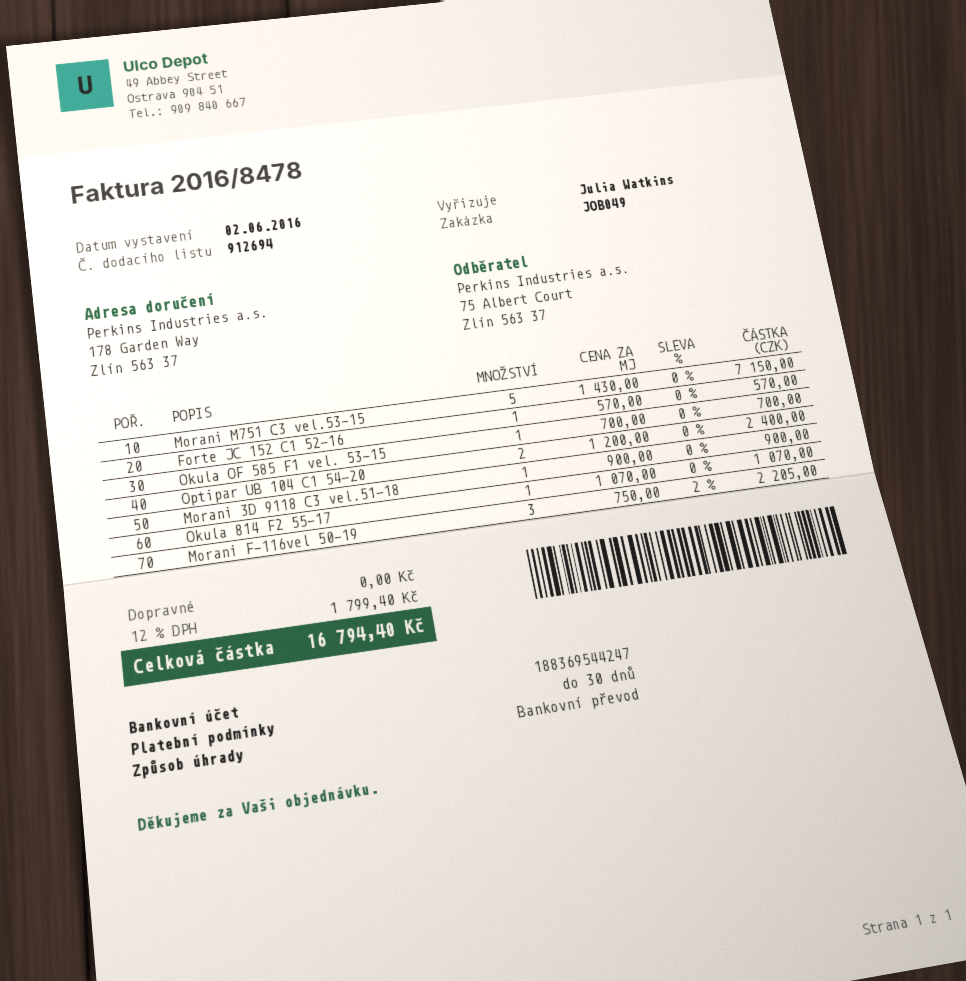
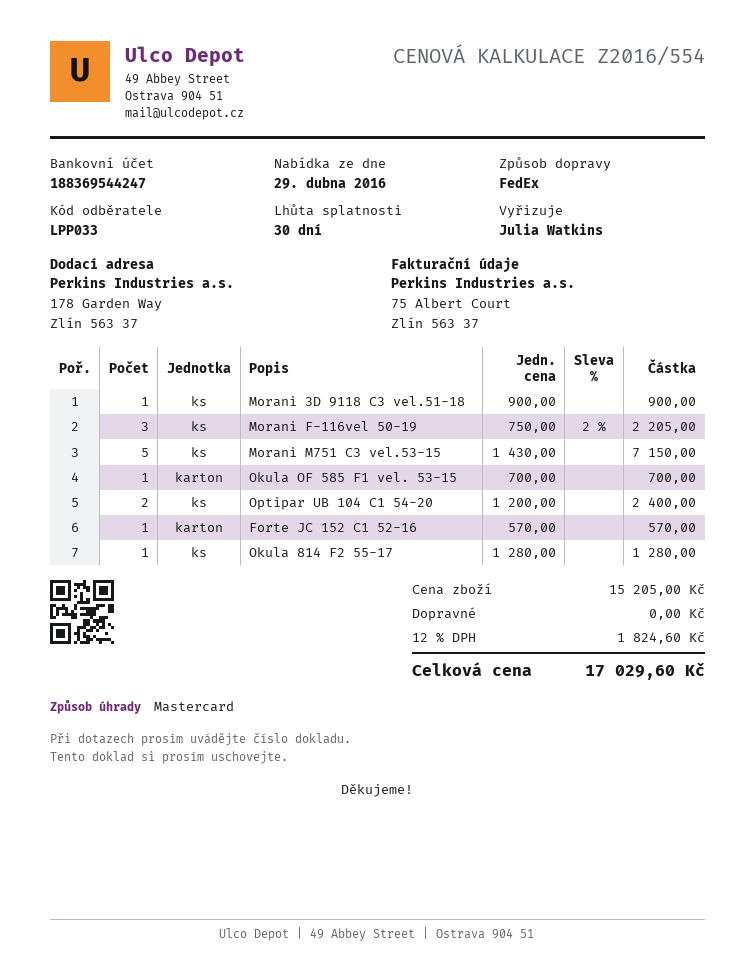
payment method: bank transfer -> Mastercard
Okula 814 F2 55-17: 1 x 1070.00 = 1070.00 -> 1 x 1280.00 = 1280.00
tax: 12% = 1799.40 -> 12% = 1824.60
total: 16794.40 -> 17029.60

